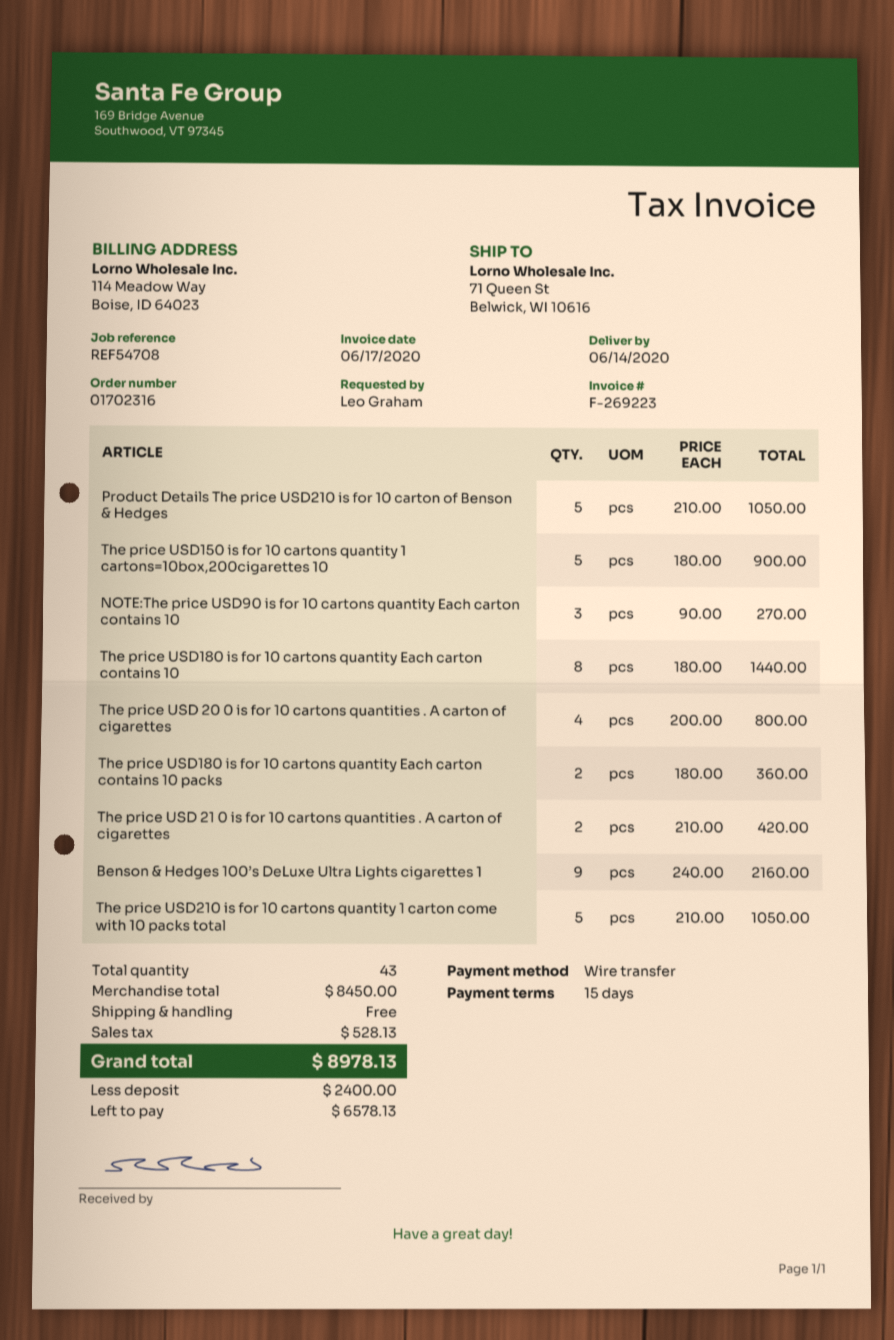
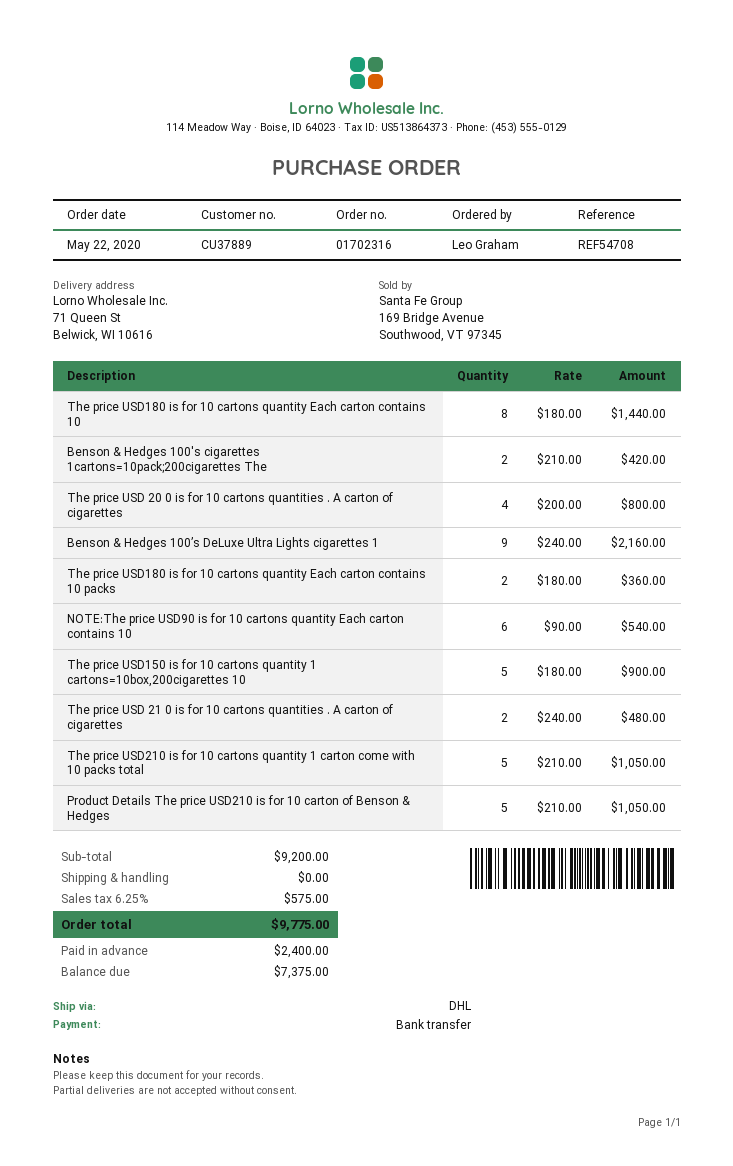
NOTE:The price USD90 is for 10 cartons quantity Each carton contains 10: 3 x 90.00 = 270.00 -> 6 x 90.00 = 540.00
The price USD 21 0 is for 10 cartons quantities . A carton of cigarettes: 2 x 210.00 = 420.00 -> 2 x 240.00 = 480.00
Benson & Hedges 100's cigarettes 1cartons=10pack;200cigarettes The: none -> 2 x 210.00 = 420.00
subtotal: 8450.00 -> 9200.00
tax: 528.13 -> 575.00
total: 8978.13 -> 9775.00
balance: 6578.13 -> 7375.00

